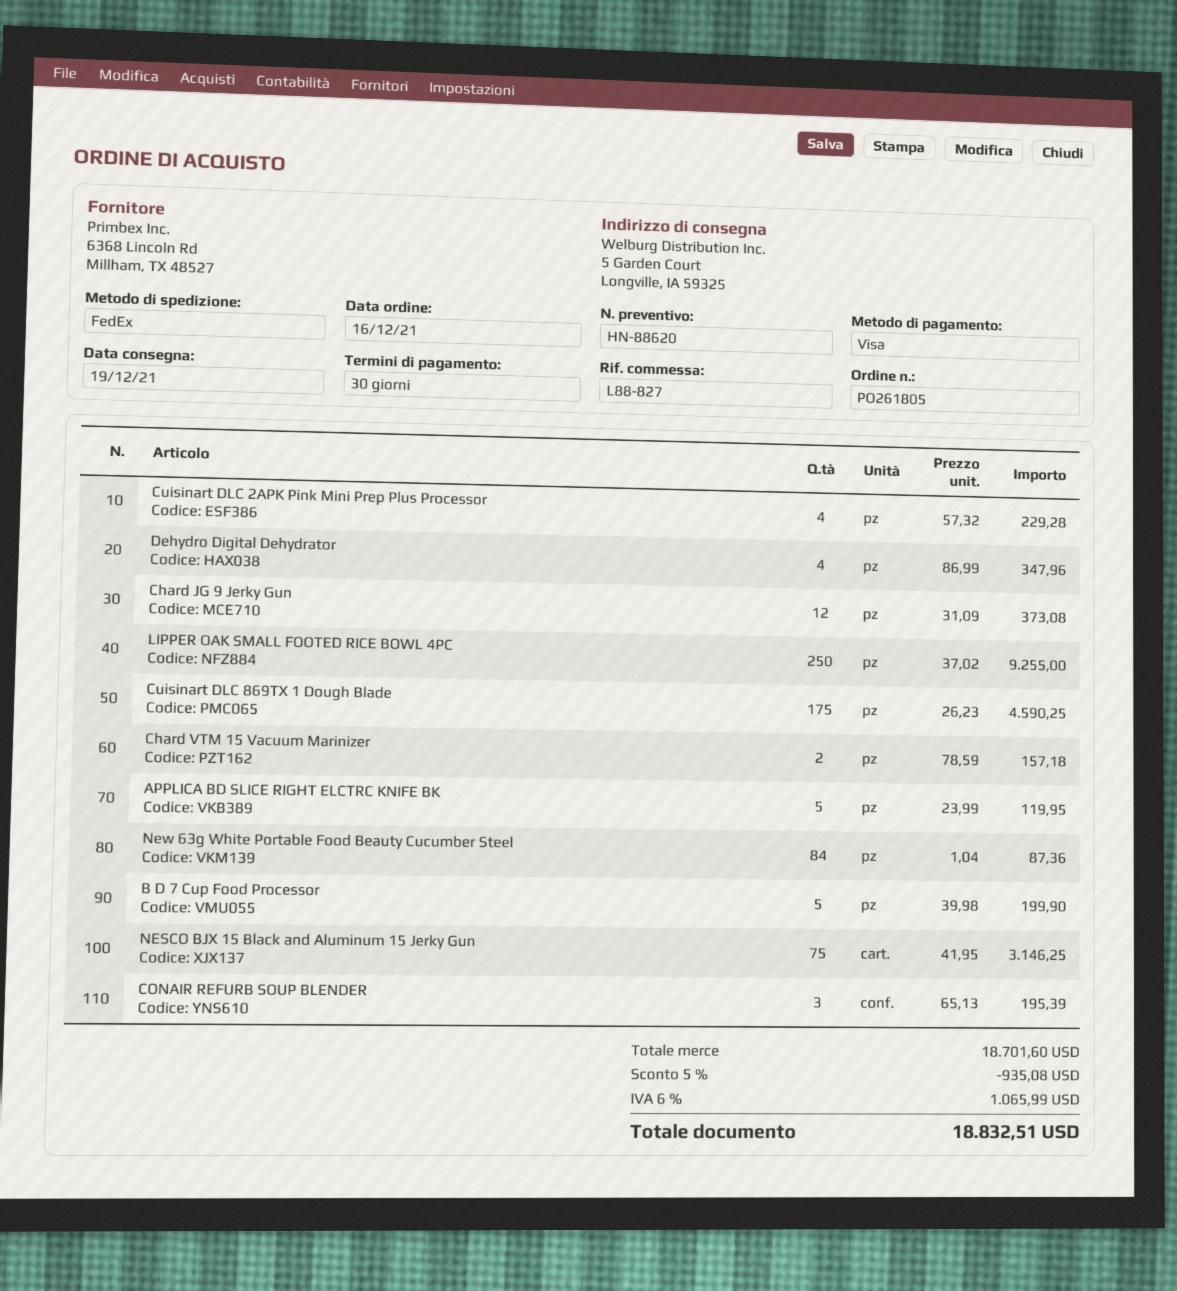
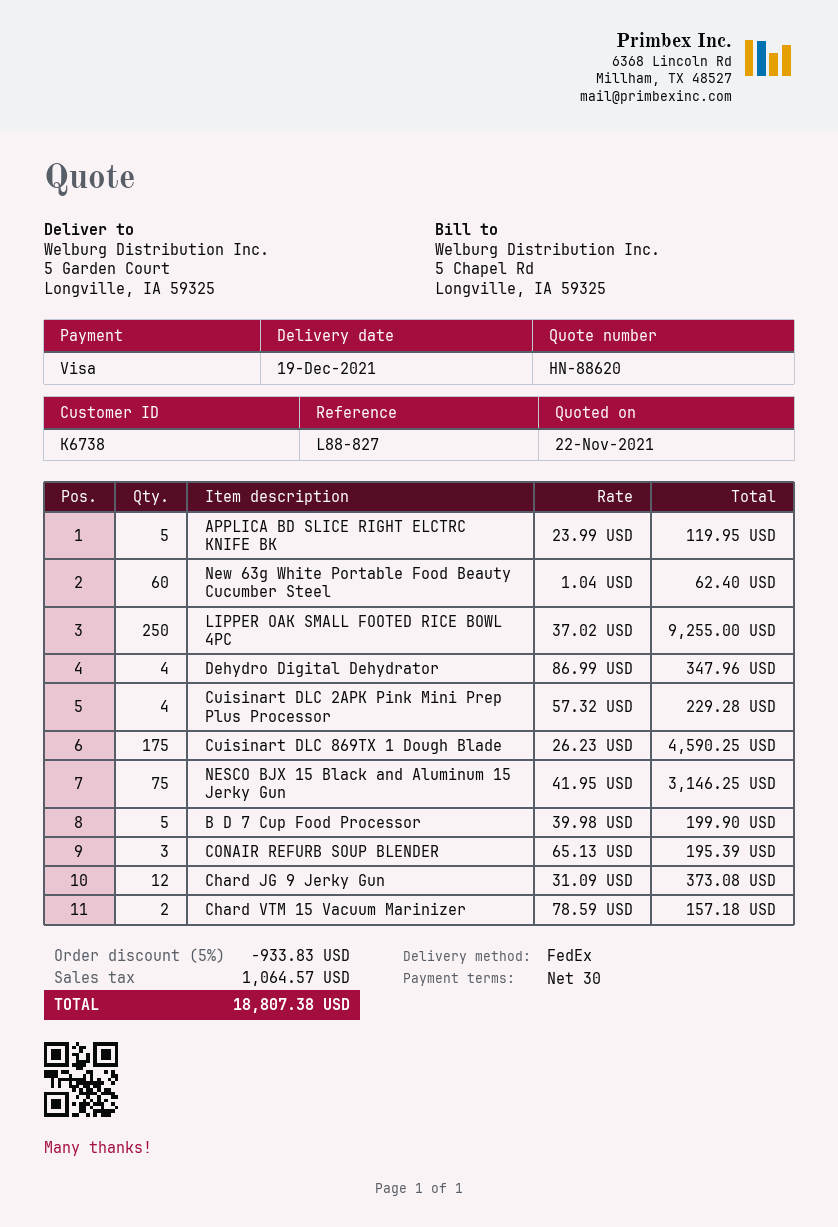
New 63g White Portable Food Beauty Cucumber Steel: 84 x 1.04 = 87.36 -> 60 x 1.04 = 62.40
discount: 5% = 935.08 -> 5% = 933.83
tax: 1065.99 -> 1064.57
total: 18832.51 -> 18807.38

